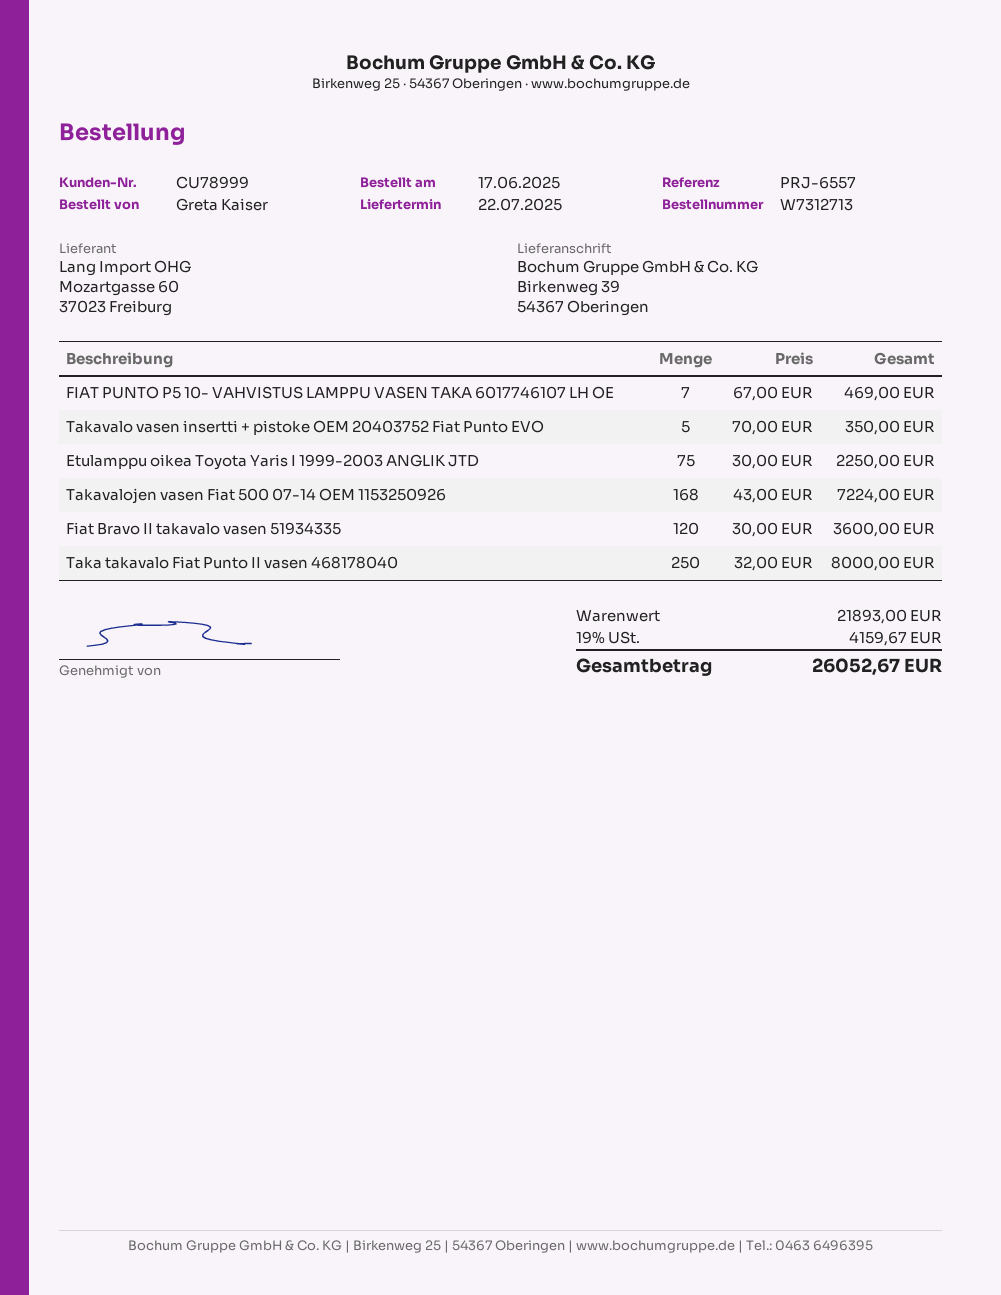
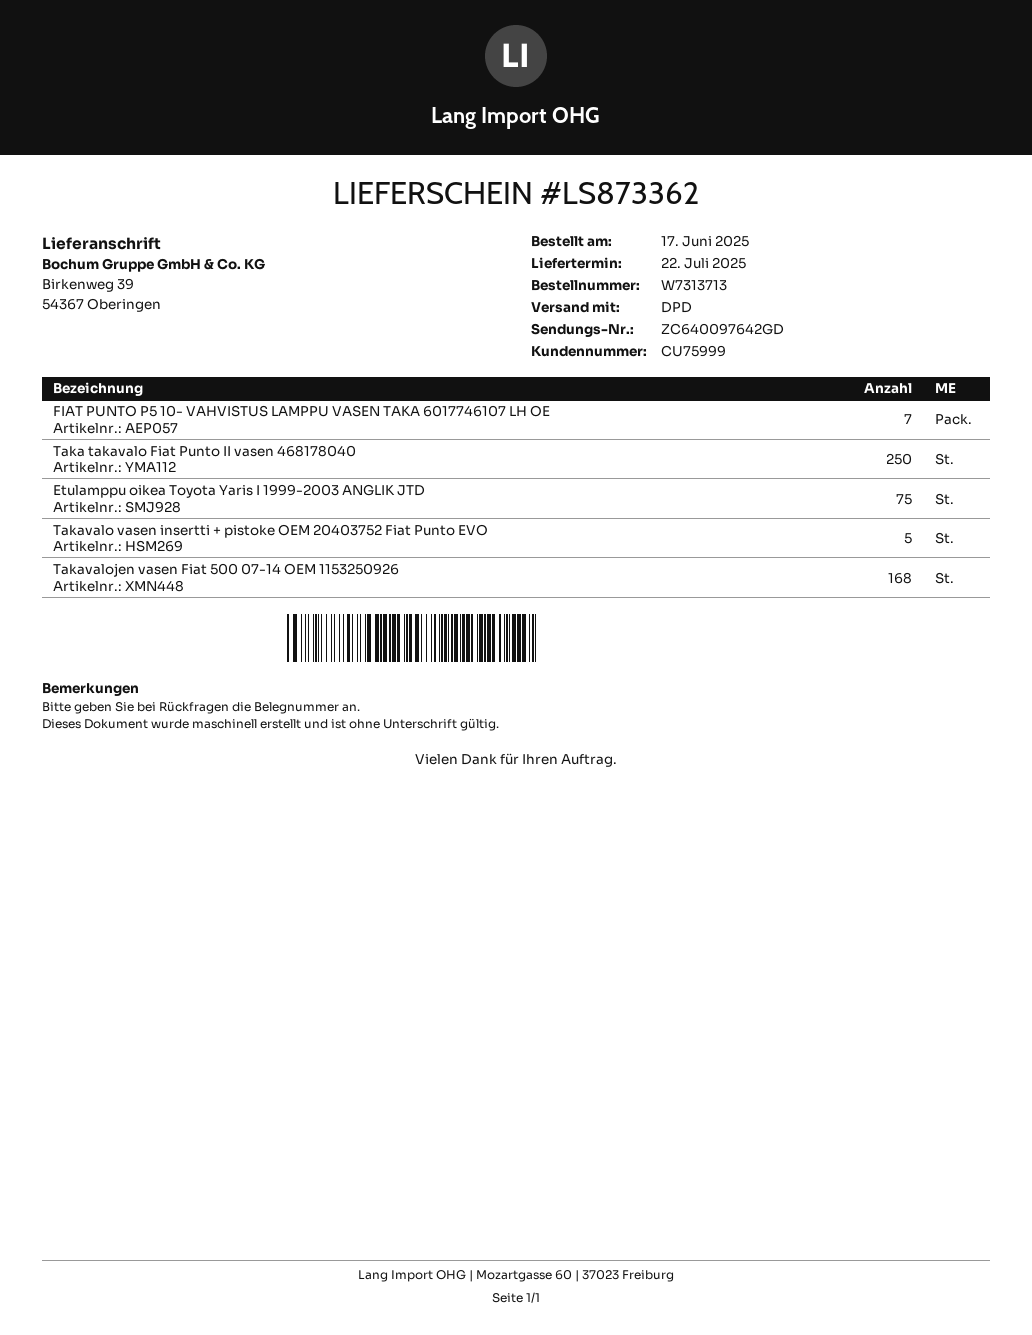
order number: W7312713 -> W7313713
customer number: CU78999 -> CU75999
Fiat Bravo II takavalo vasen 51934335: 120 -> none

